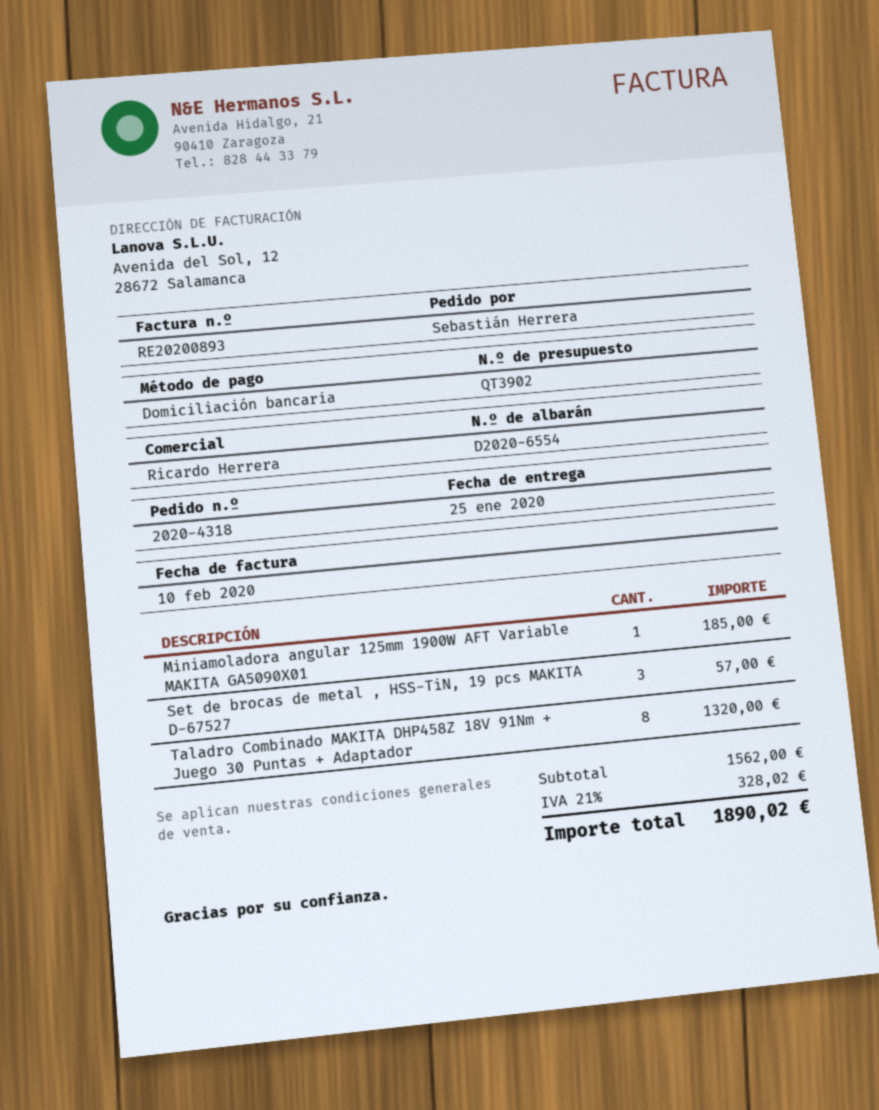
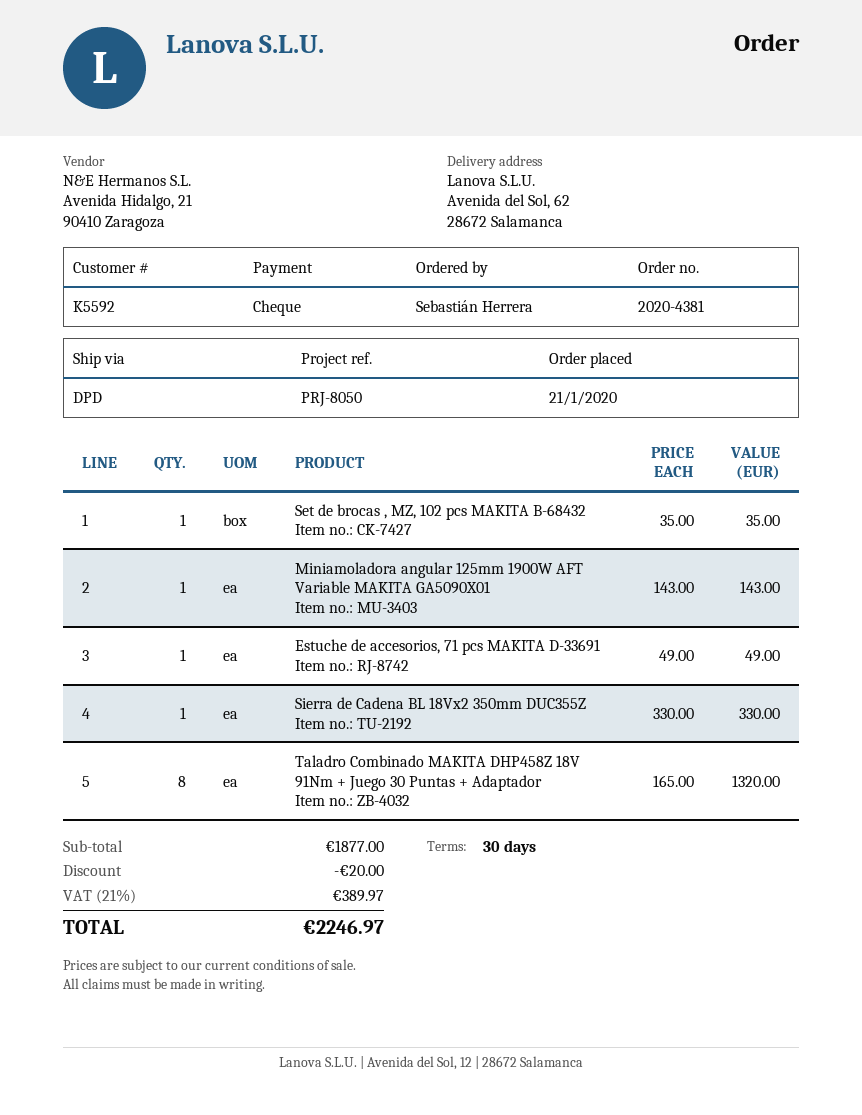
order number: 2020-4318 -> 2020-4381
payment method: direct debit -> cheque
Miniamoladora angular 125mm 1900W AFT Variable MAKITA GA5090X01: 1 for 185.00 -> 1 for 143.00
Set de brocas de metal , HSS-TiN, 19 pcs MAKITA D-67527: 3 for 57.00 -> none
Set de brocas , MZ, 102 pcs MAKITA B-68432: none -> 1 for 35.00
Estuche de accesorios, 71 pcs MAKITA D-33691: none -> 1 for 49.00
Sierra de Cadena BL 18Vx2 350mm DUC355Z: none -> 1 for 330.00
subtotal: 1562.00 -> 1877.00
discount: none -> 20.00
tax: 21% = 328.02 -> 21% = 389.97
total: 1890.02 -> 2246.97

